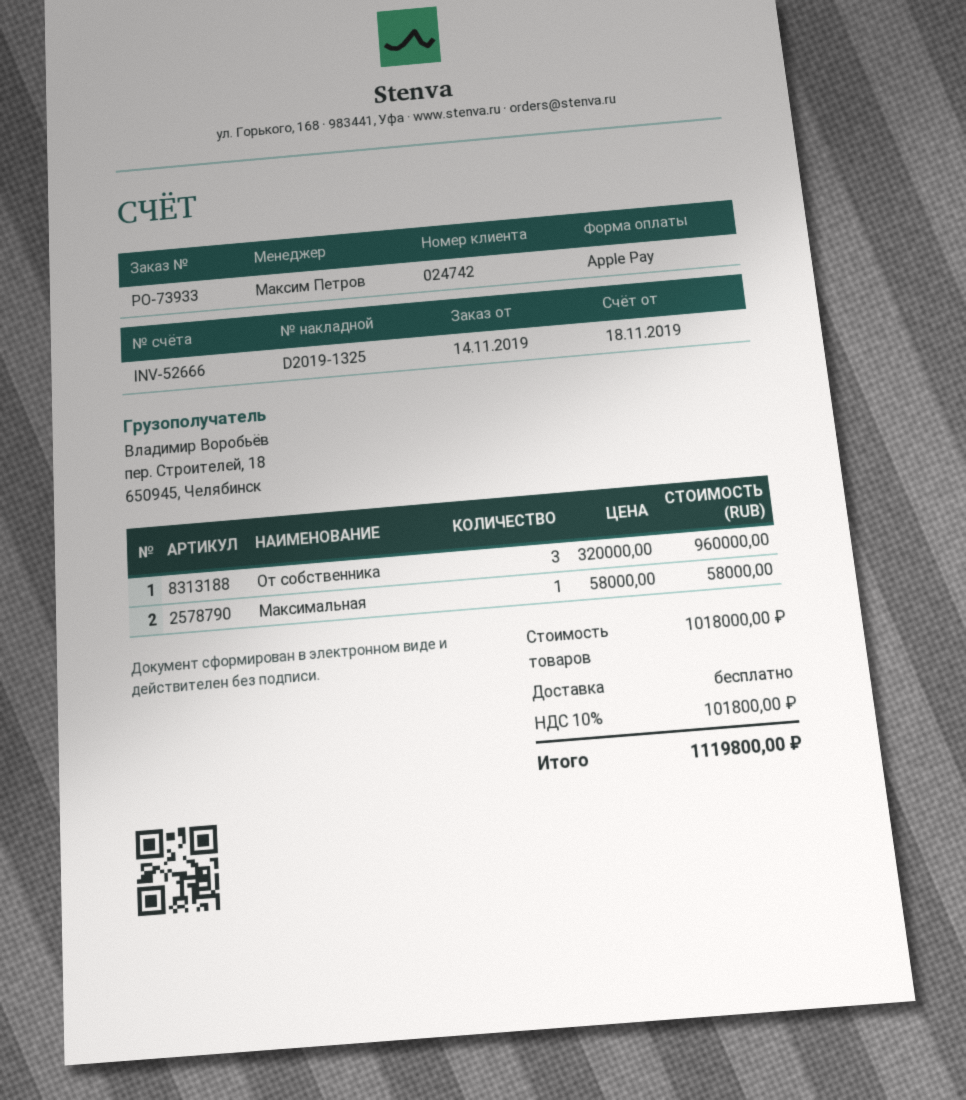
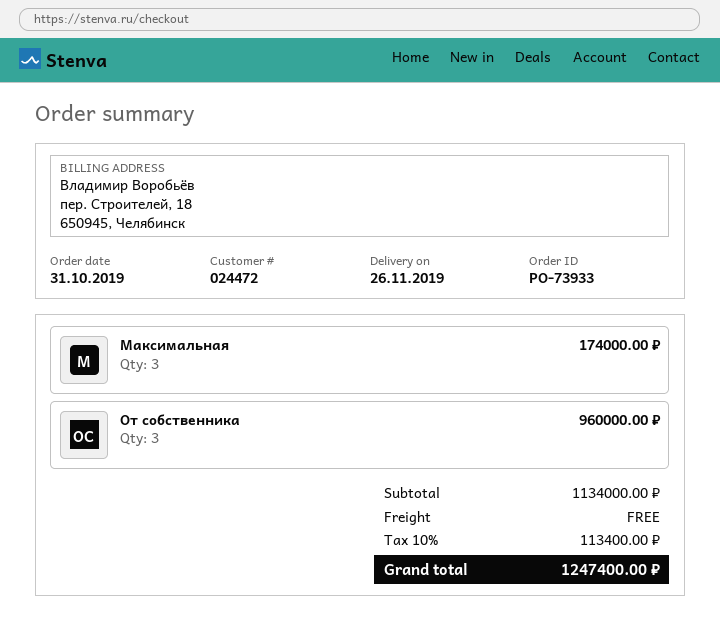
order date: 2019-11-14 -> 2019-10-31
customer number: 024742 -> 024472
Максимальная: 1 for 58000.00 -> 3 for 174000.00
subtotal: 1018000.00 -> 1134000.00
tax: 10% = 101800.00 -> 10% = 113400.00
total: 1119800.00 -> 1247400.00

